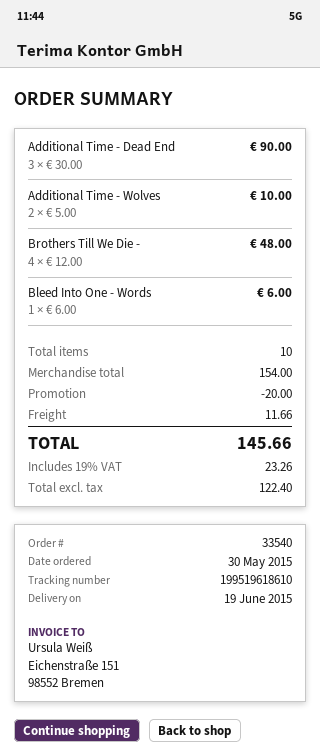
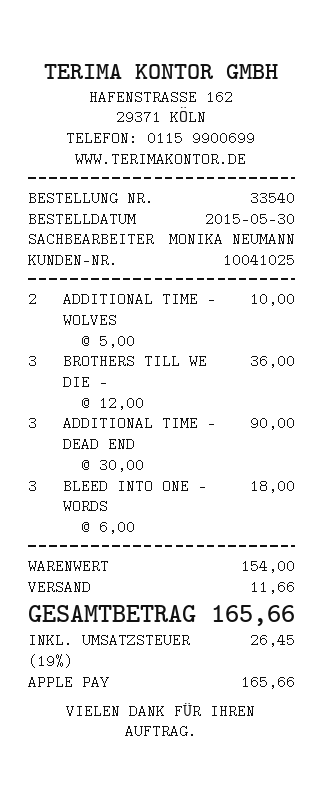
Brothers Till We Die -: 4 x 12.00 = 48.00 -> 3 x 12.00 = 36.00
Bleed Into One - Words: 1 x 6.00 = 6.00 -> 3 x 6.00 = 18.00
discount: 20.00 -> none
tax: 19% = 23.26 -> 19% = 26.45
total: 145.66 -> 165.66

